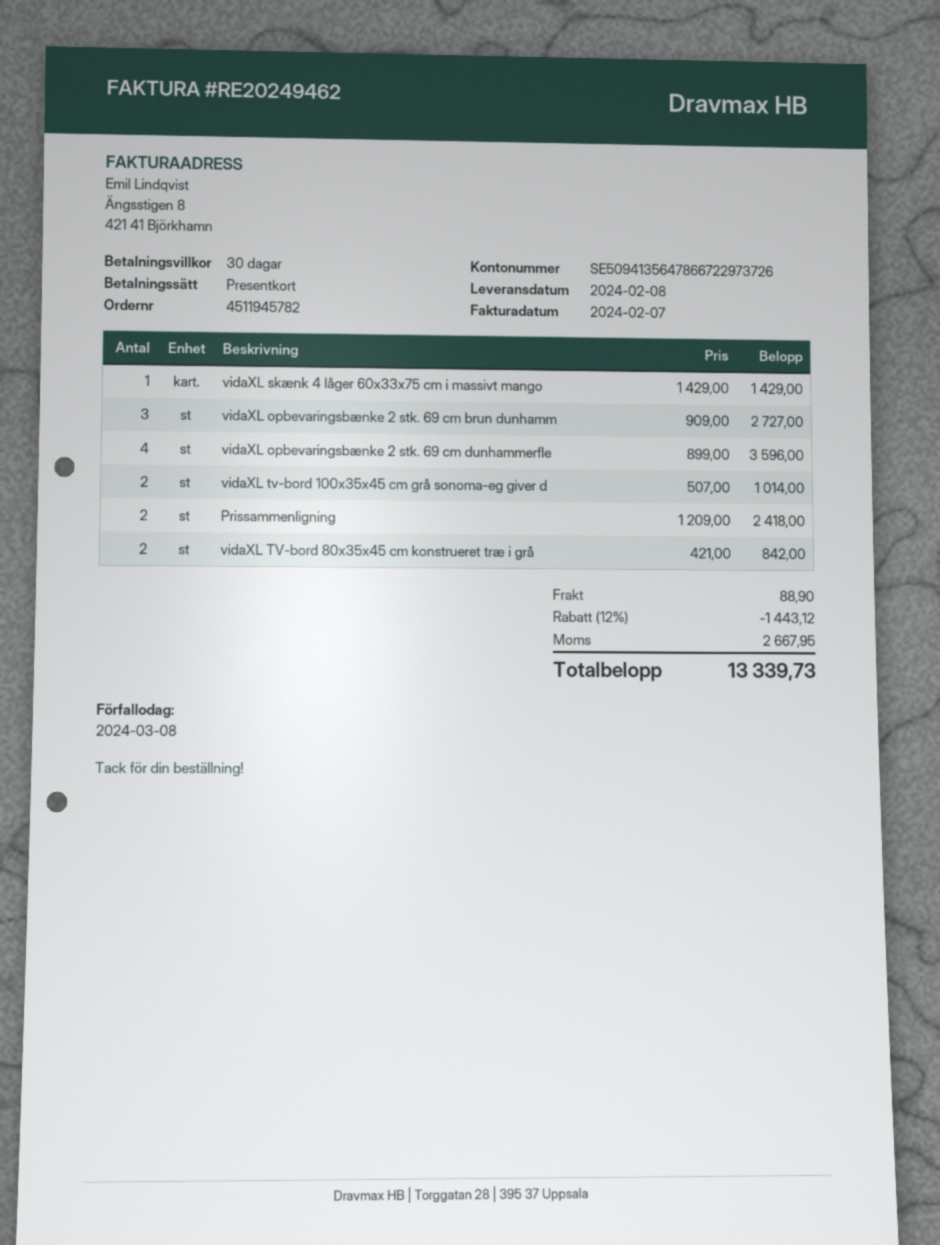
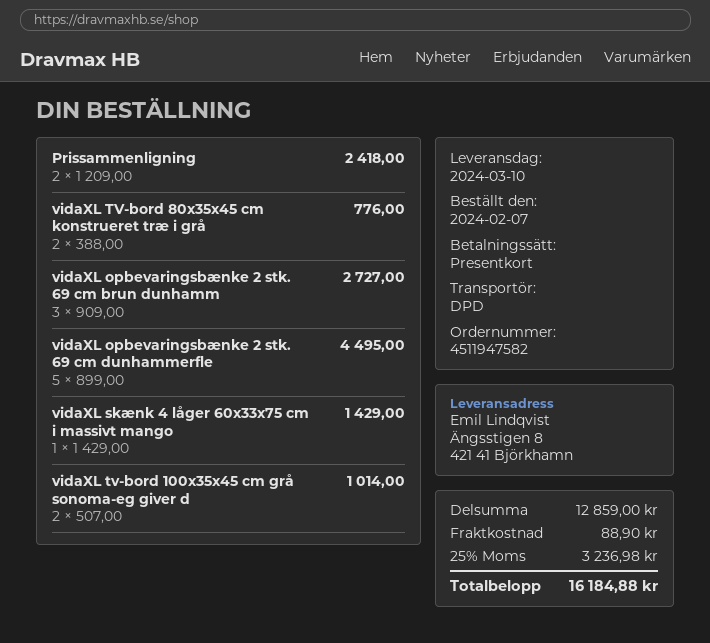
order number: 4511945782 -> 4511947582
delivery date: 2024-02-08 -> 2024-03-10
vidaXL opbevaringsbænke 2 stk. 69 cm dunhammerfle: 4 x 899.00 = 3596.00 -> 5 x 899.00 = 4495.00
vidaXL TV-bord 80x35x45 cm konstrueret træ i grå: 2 x 421.00 = 842.00 -> 2 x 388.00 = 776.00
discount: 12% = 1443.12 -> none
tax: 2667.95 -> 3236.98
total: 13339.73 -> 16184.88

